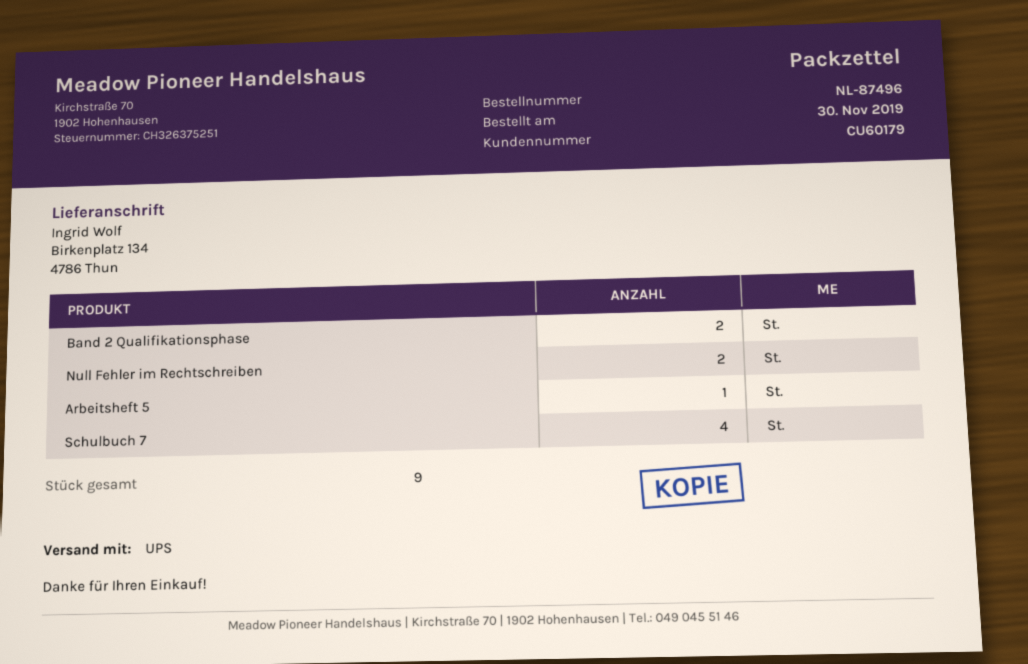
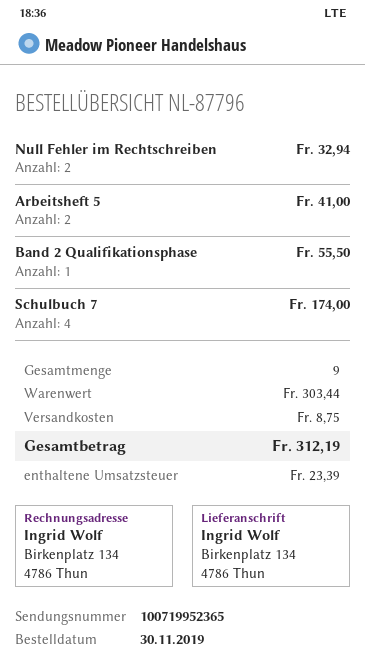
order number: NL-87496 -> NL-87796
Band 2 Qualifikationsphase: 2 -> 1
Arbeitsheft 5: 1 -> 2

